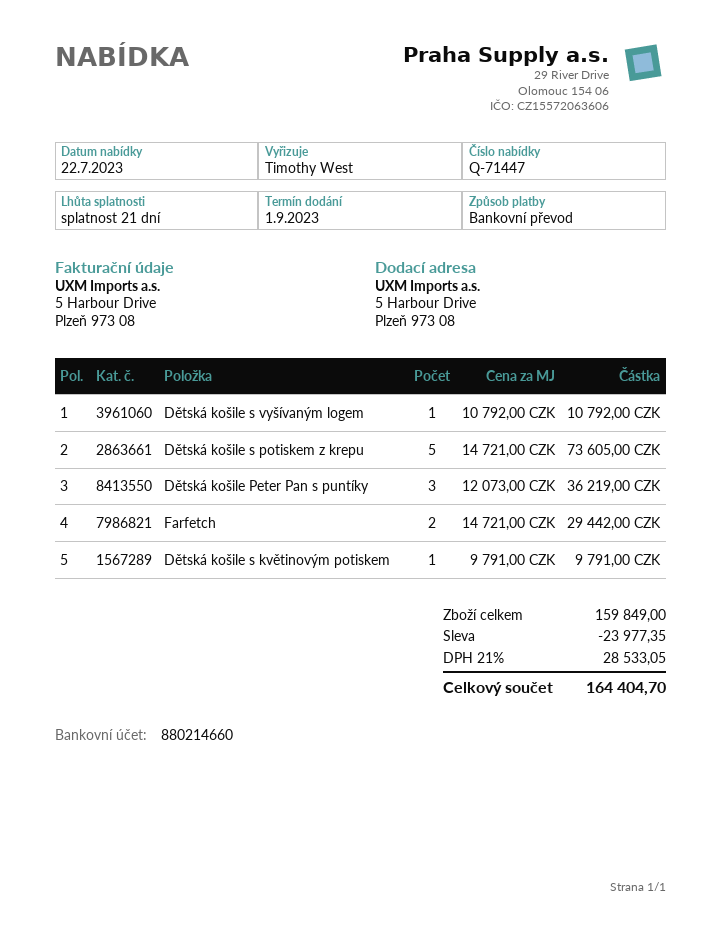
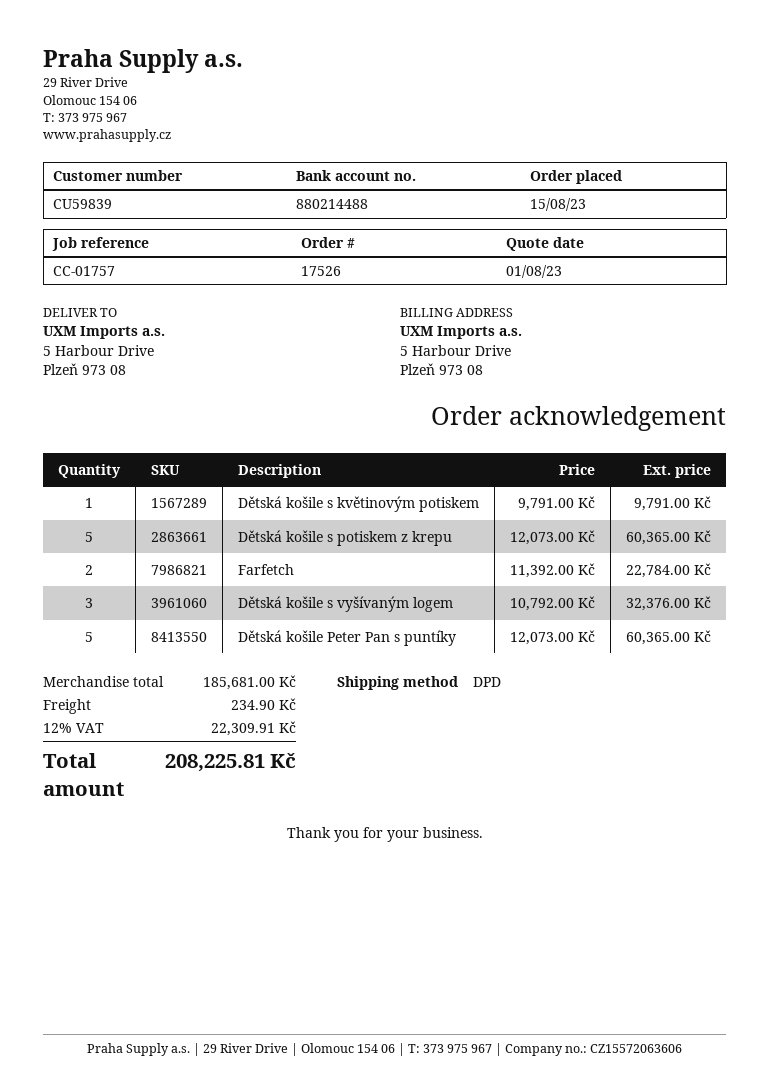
quote date: 2023-07-22 -> 2023-08-01
bank account: 880214660 -> 880214488
Dětská košile s vyšívaným logem: 1 x 10792.00 = 10792.00 -> 3 x 10792.00 = 32376.00
Dětská košile s potiskem z krepu: 5 x 14721.00 = 73605.00 -> 5 x 12073.00 = 60365.00
Dětská košile Peter Pan s puntíky: 3 x 12073.00 = 36219.00 -> 5 x 12073.00 = 60365.00
Farfetch: 2 x 14721.00 = 29442.00 -> 2 x 11392.00 = 22784.00
subtotal: 159849.00 -> 185681.00
discount: 23977.35 -> none
shipping: none -> 234.90
tax: 21% = 28533.05 -> 12% = 22309.91
total: 164404.70 -> 208225.81

